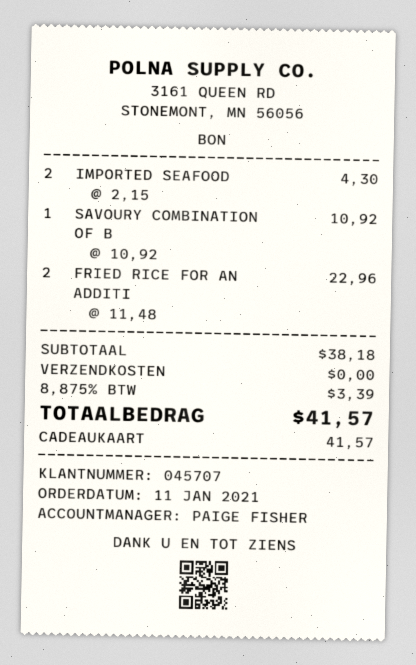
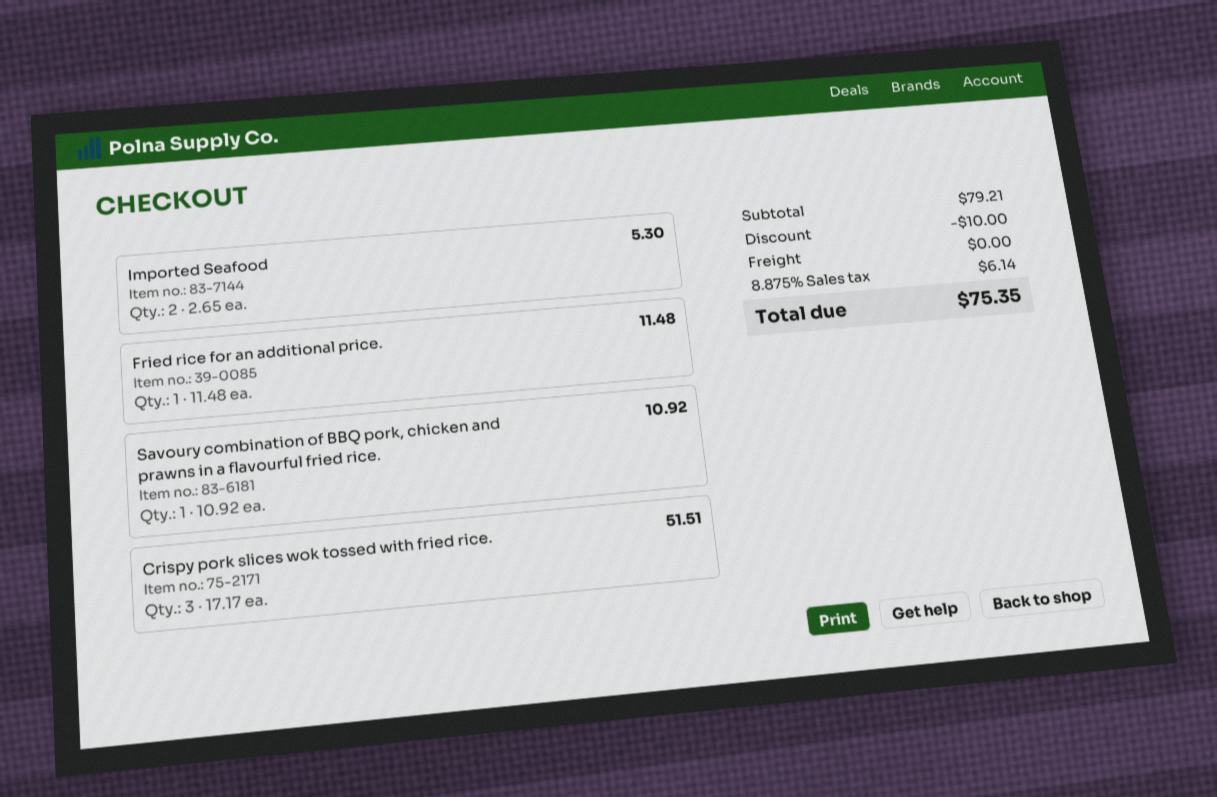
IMPORTED SEAFOOD: 2 x 2.15 = 4.30 -> 2 x 2.65 = 5.30
FRIED RICE FOR AN ADDITI: 2 x 11.48 = 22.96 -> 1 x 11.48 = 11.48
Crispy pork slices wok tossed with fried rice.: none -> 3 x 17.17 = 51.51
subtotal: 38.18 -> 79.21
discount: none -> 10.00
tax: 8.875% = 3.39 -> 8.875% = 6.14
total: 41.57 -> 75.35

